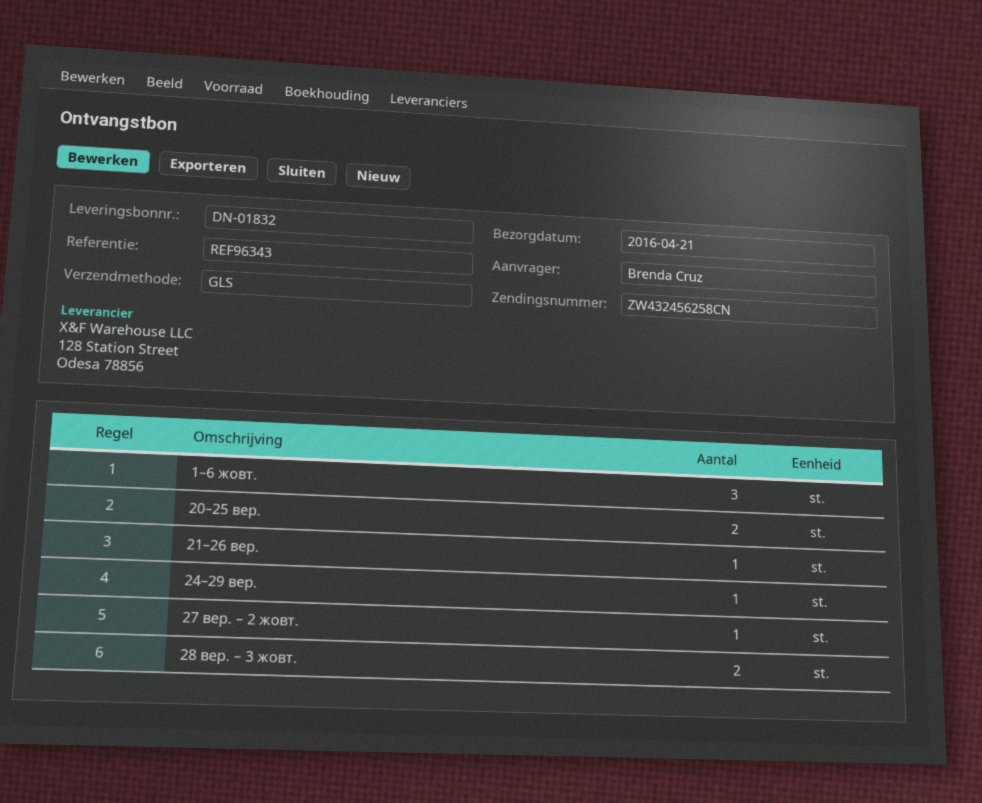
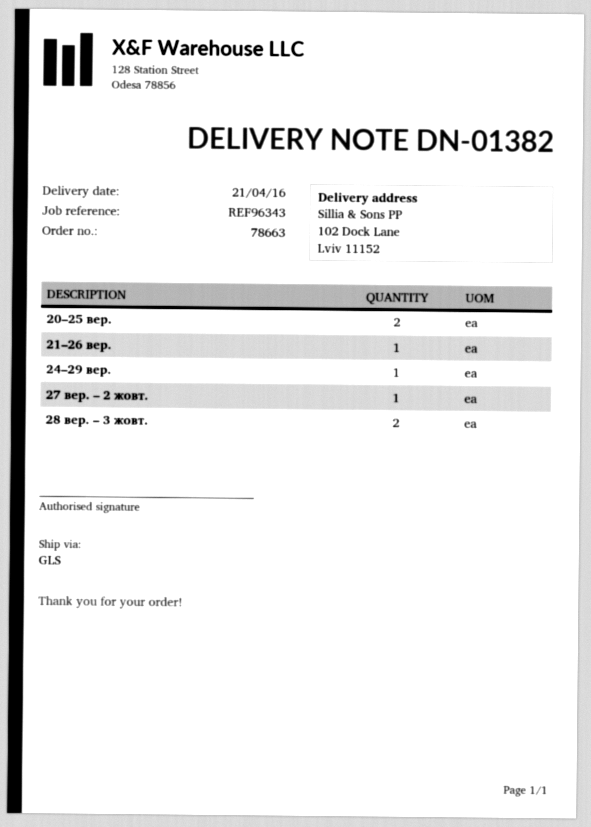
delivery note number: DN-01832 -> DN-01382
1–6 жовт.: 3 -> none

